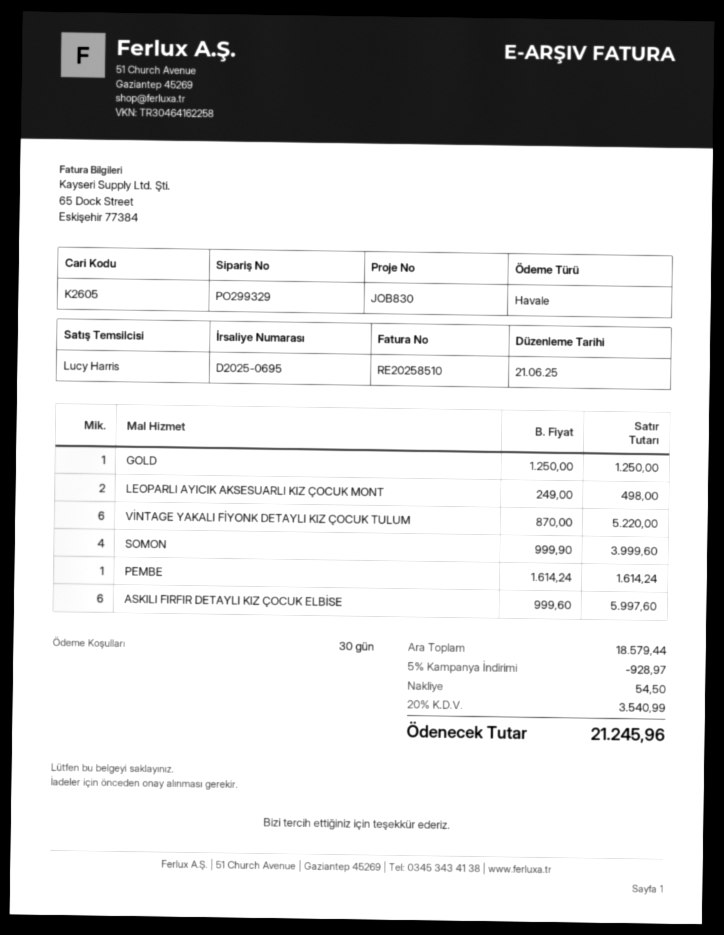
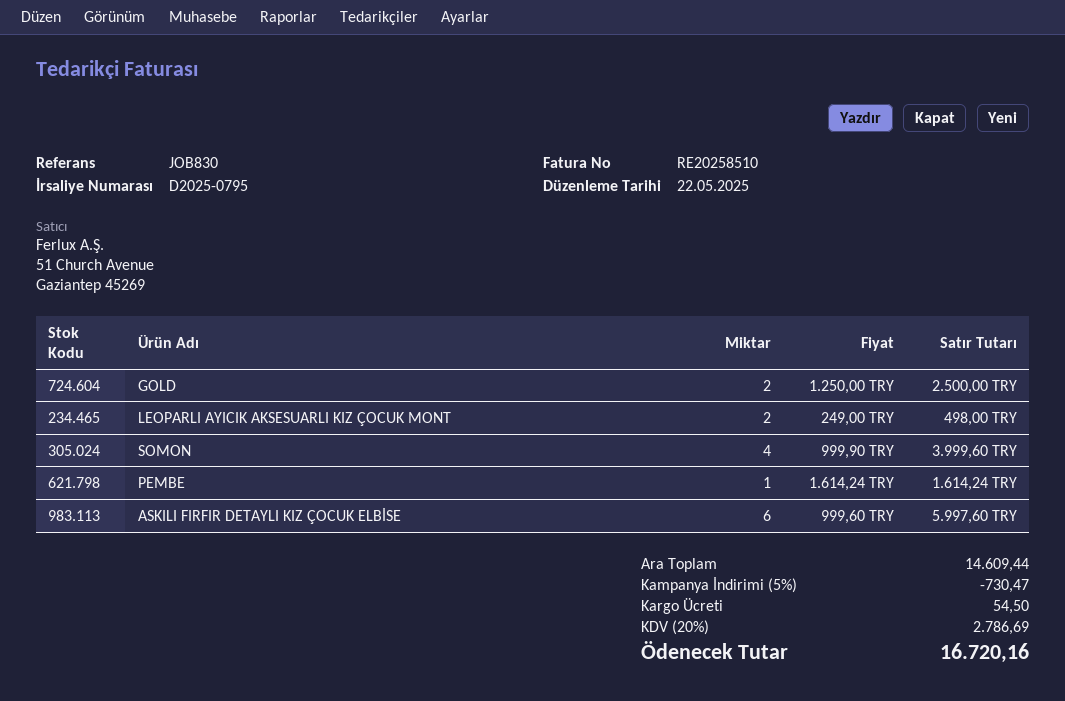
delivery note number: D2025-0695 -> D2025-0795
invoice date: 2025-06-21 -> 2025-05-22
GOLD: 1 x 1250.00 = 1250.00 -> 2 x 1250.00 = 2500.00
VİNTAGE YAKALI FİYONK DETAYLI KIZ ÇOCUK TULUM: 6 x 870.00 = 5220.00 -> none
subtotal: 18579.44 -> 14609.44
discount: 5% = 928.97 -> 5% = 730.47
tax: 20% = 3540.99 -> 20% = 2786.69
total: 21245.96 -> 16720.16

